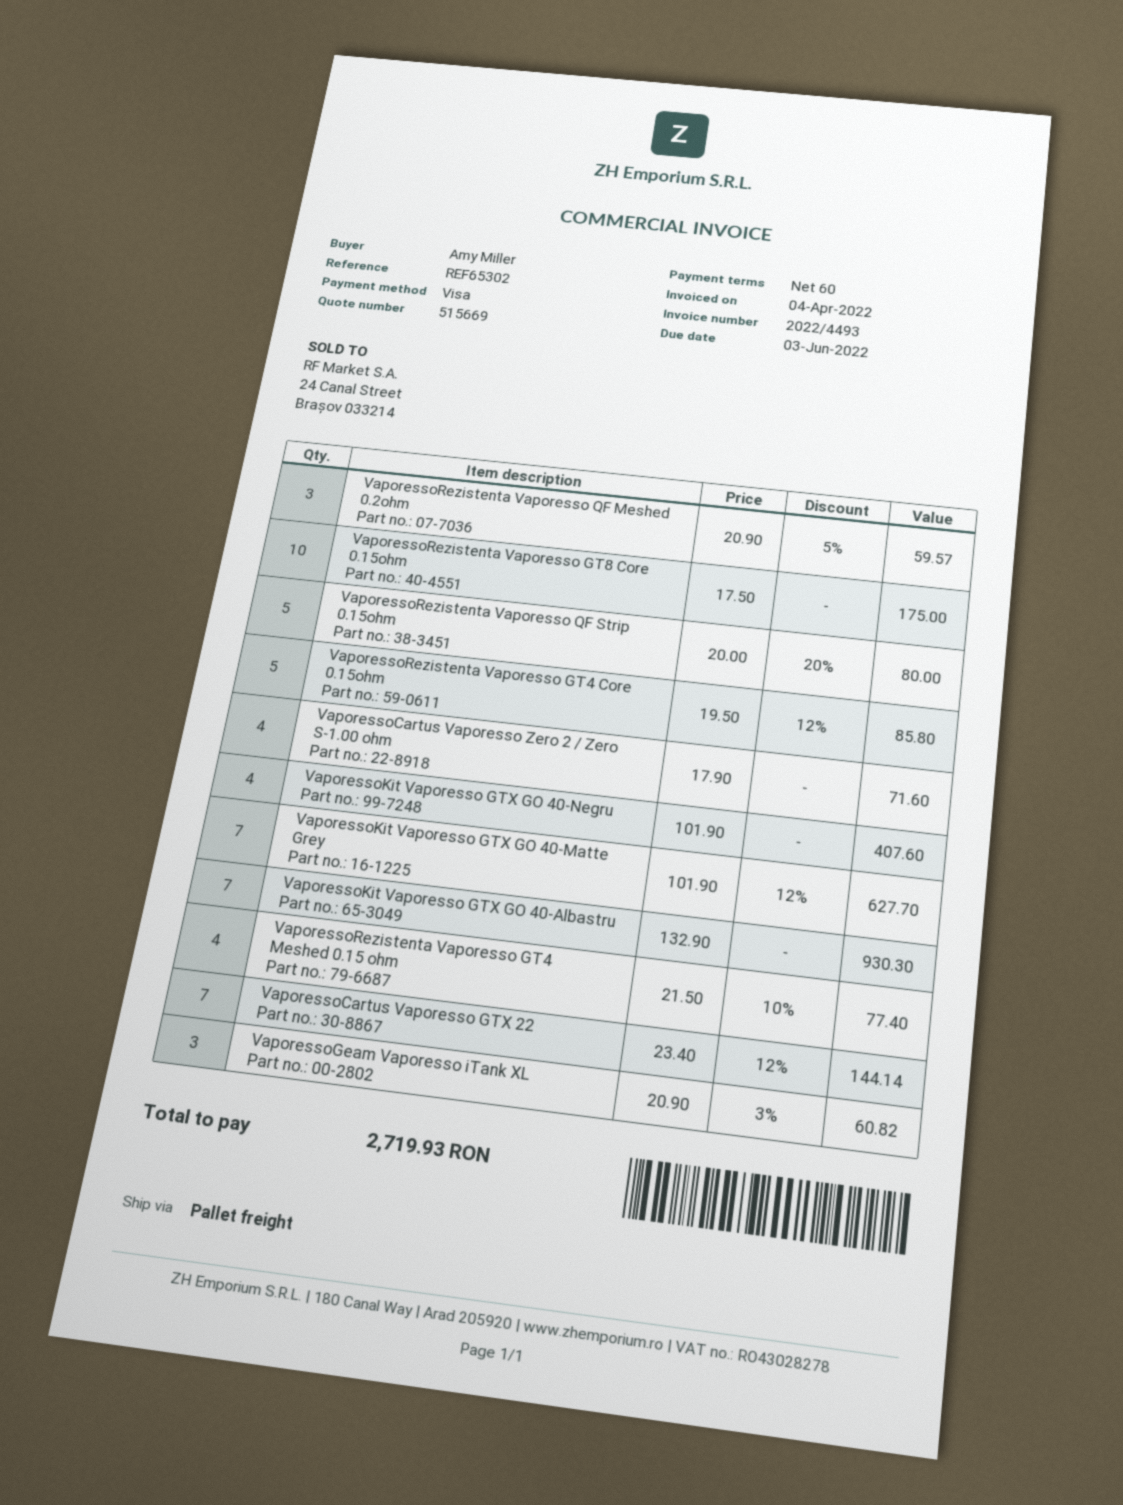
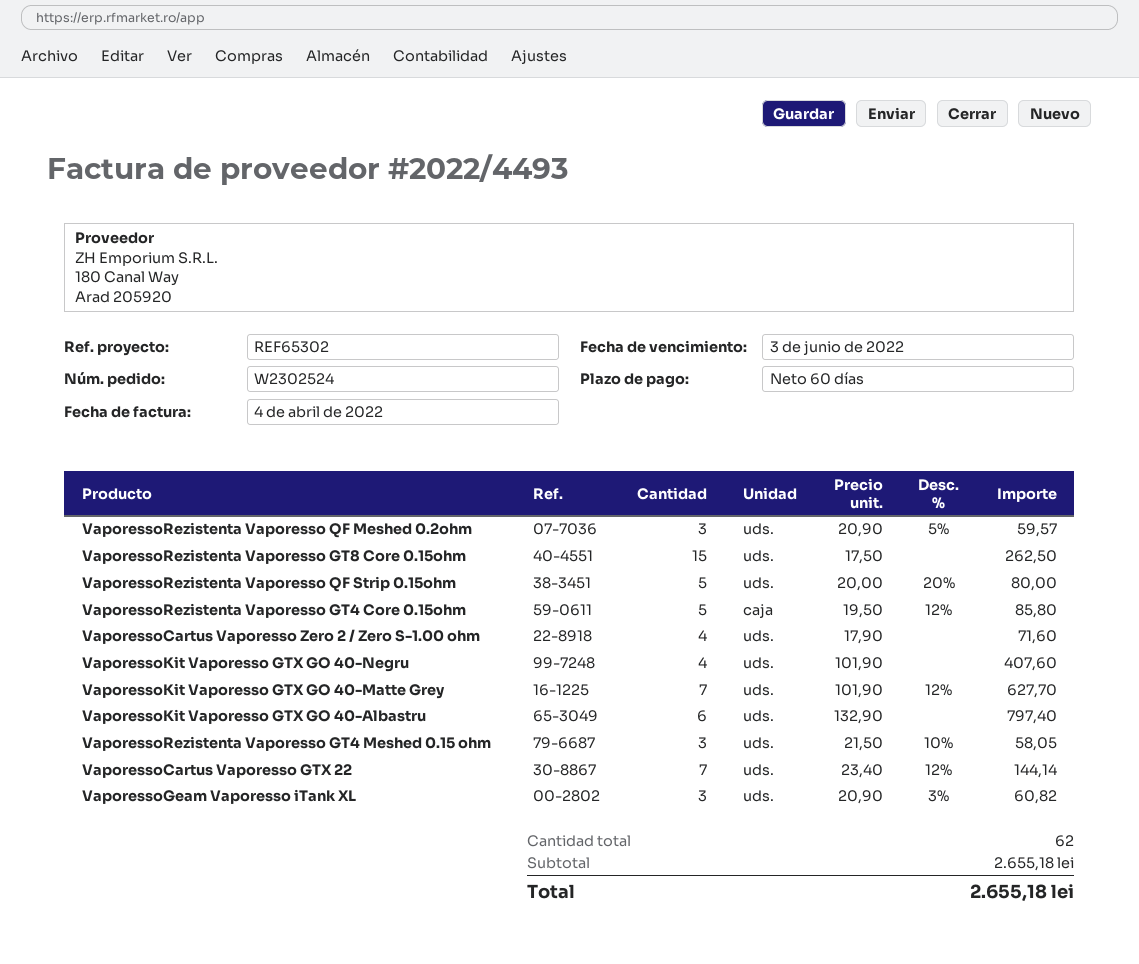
VaporessoRezistenta Vaporesso GT8 Core 0.15ohm: 10 x 17.50 = 175.00 -> 15 x 17.50 = 262.50
VaporessoKit Vaporesso GTX GO 40-Albastru: 7 x 132.90 = 930.30 -> 6 x 132.90 = 797.40
VaporessoRezistenta Vaporesso GT4 Meshed 0.15 ohm: 4 x 21.50 - 10% = 77.40 -> 3 x 21.50 - 10% = 58.05
total: 2719.93 -> 2655.18

